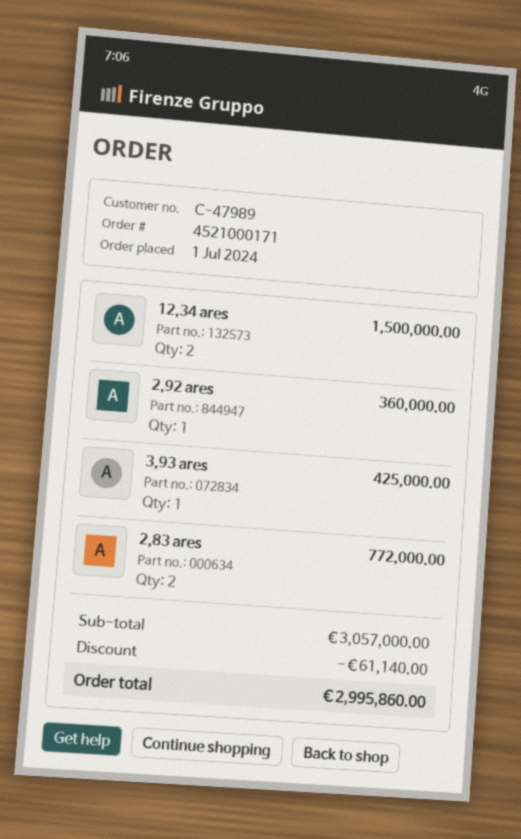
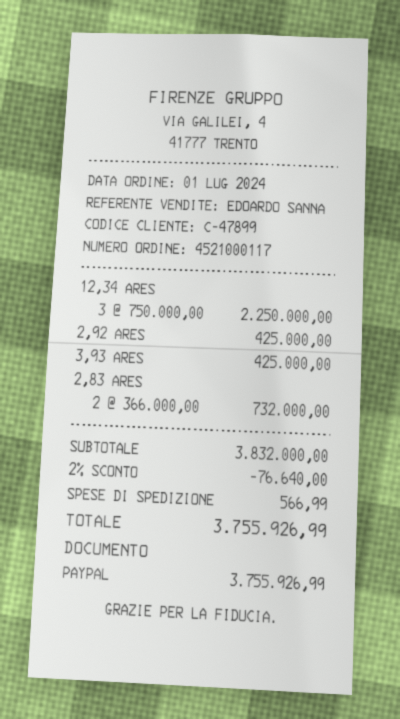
order number: 4521000171 -> 4521000117
customer number: C-47989 -> C-47899
12,34 ares: 2 for 1500000.00 -> 3 for 2250000.00
2,92 ares: 1 for 360000.00 -> 1 for 425000.00
2,83 ares: 2 for 772000.00 -> 2 for 732000.00
subtotal: 3057000.00 -> 3832000.00
discount: 61140.00 -> 76640.00
shipping: none -> 566.99
total: 2995860.00 -> 3755926.99

